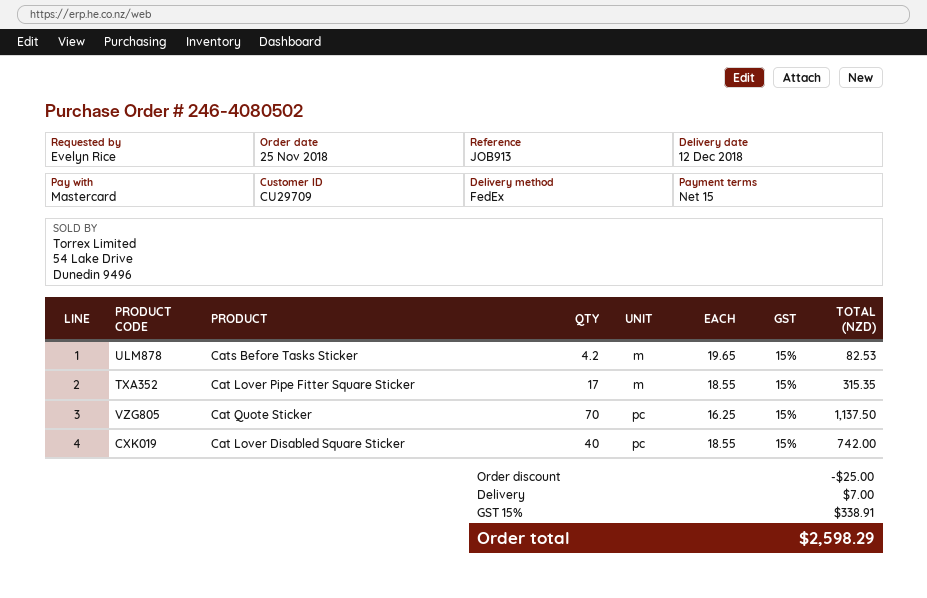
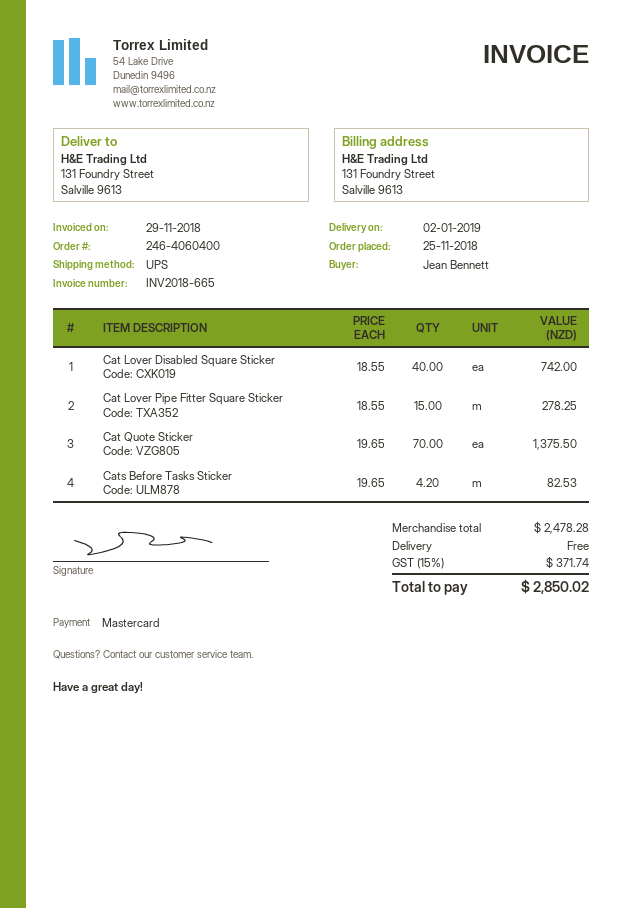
order number: 246-4080502 -> 246-4060400
delivery date: 2018-12-12 -> 2019-01-02
ordered by: Evelyn Rice -> Jean Bennett
shipping method: FedEx -> UPS
Cat Lover Pipe Fitter Square Sticker: 17 x 18.55 = 315.35 -> 15 x 18.55 = 278.25
Cat Quote Sticker: 70 x 16.25 = 1137.50 -> 70 x 19.65 = 1375.50
discount: 25.00 -> none
shipping: 7.00 -> 0.00
tax: 15% = 338.91 -> 15% = 371.74
total: 2598.29 -> 2850.02

